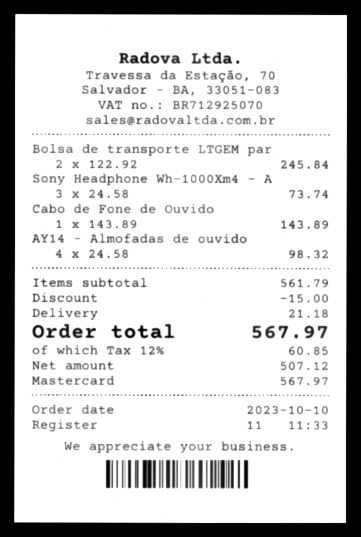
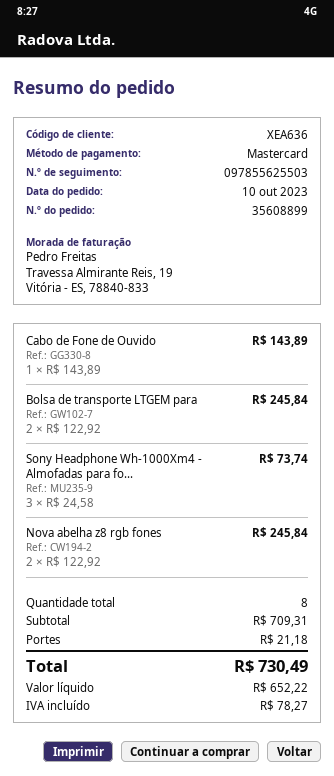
AY14 - Almofadas de ouvido: 4 x 24.58 = 98.32 -> none
Nova abelha z8 rgb fones: none -> 2 x 122.92 = 245.84
subtotal: 561.79 -> 709.31
discount: 15.00 -> none
net: 507.12 -> 652.22
tax: 60.85 -> 78.27
total: 567.97 -> 730.49

